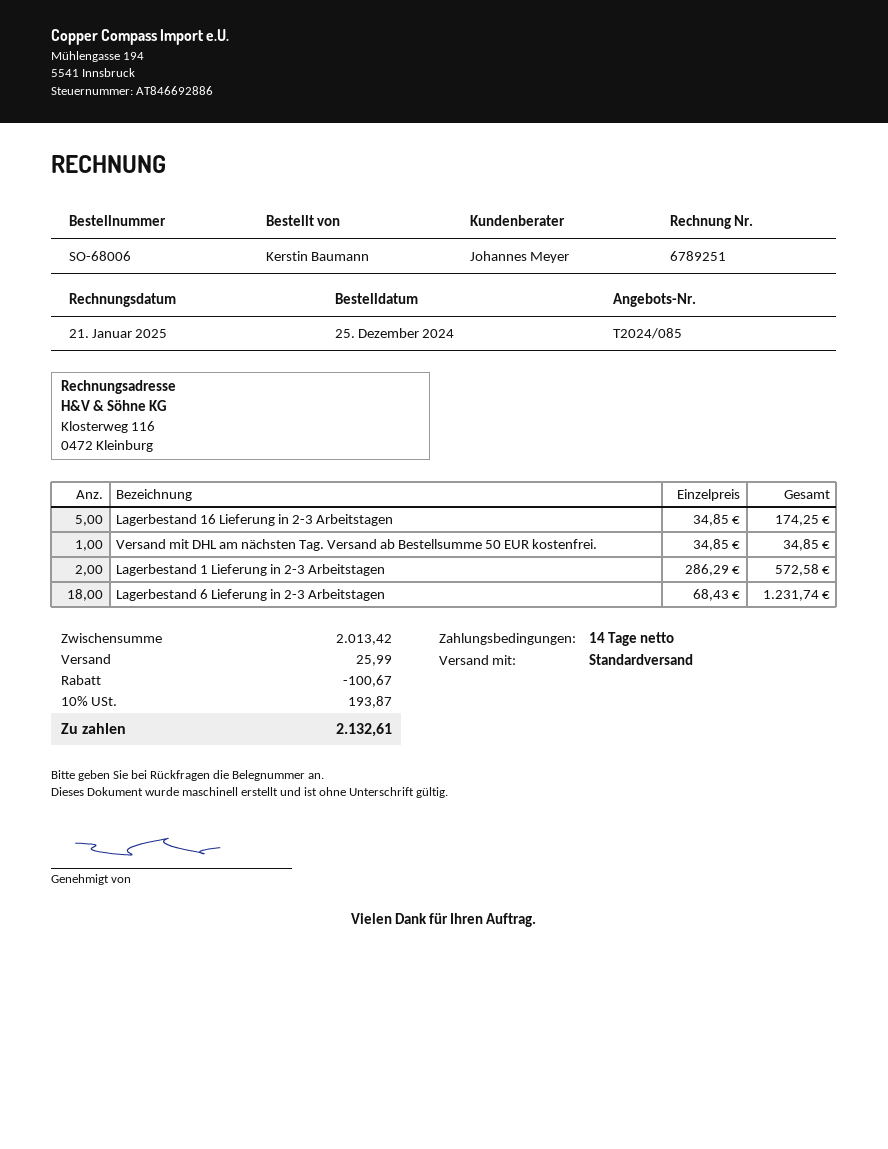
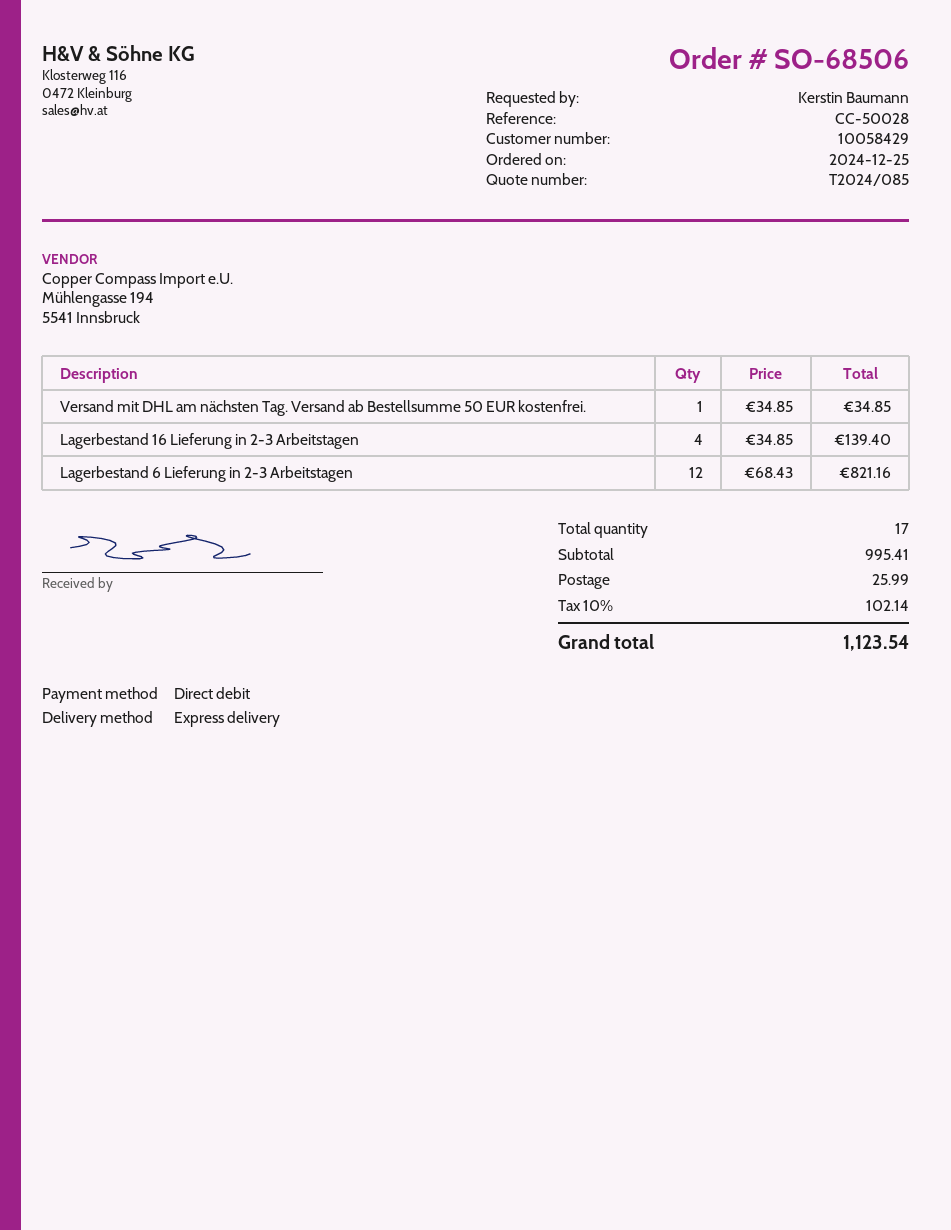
order number: SO-68006 -> SO-68506
shipping method: standard -> express
Lagerbestand 16 Lieferung in 2-3 Arbeitstagen: 5 x 34.85 = 174.25 -> 4 x 34.85 = 139.40
Lagerbestand 1 Lieferung in 2-3 Arbeitstagen: 2 x 286.29 = 572.58 -> none
Lagerbestand 6 Lieferung in 2-3 Arbeitstagen: 18 x 68.43 = 1231.74 -> 12 x 68.43 = 821.16
subtotal: 2013.42 -> 995.41
discount: 100.67 -> none
tax: 10% = 193.87 -> 10% = 102.14
total: 2132.61 -> 1123.54

